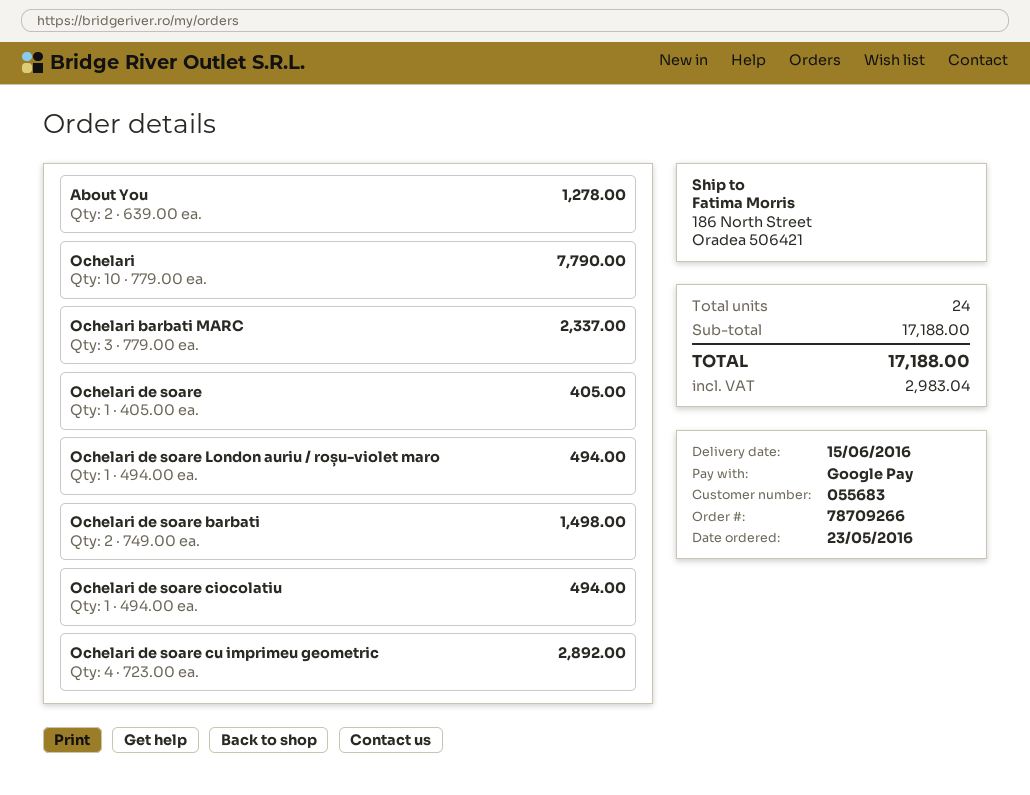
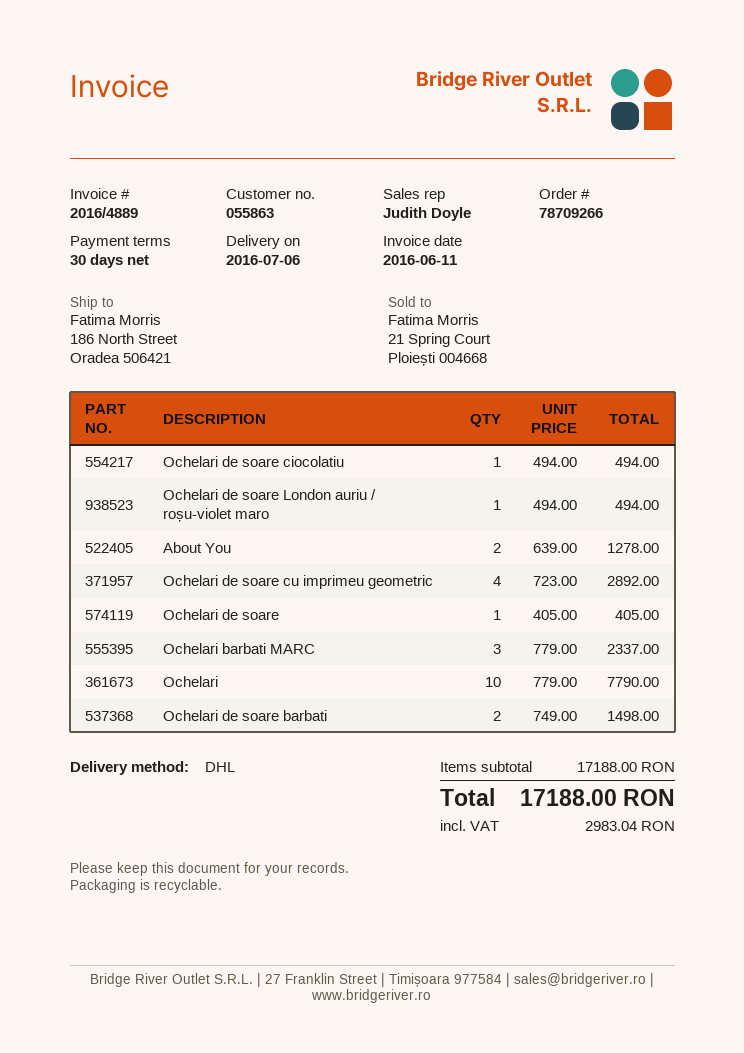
delivery date: 2016-06-15 -> 2016-07-06
customer number: 055683 -> 055863

